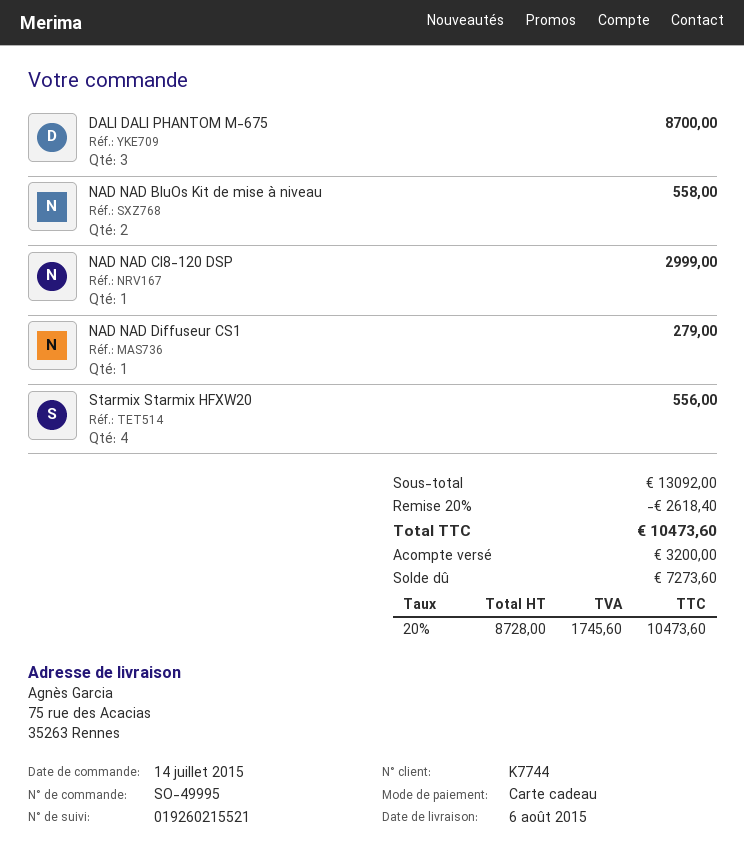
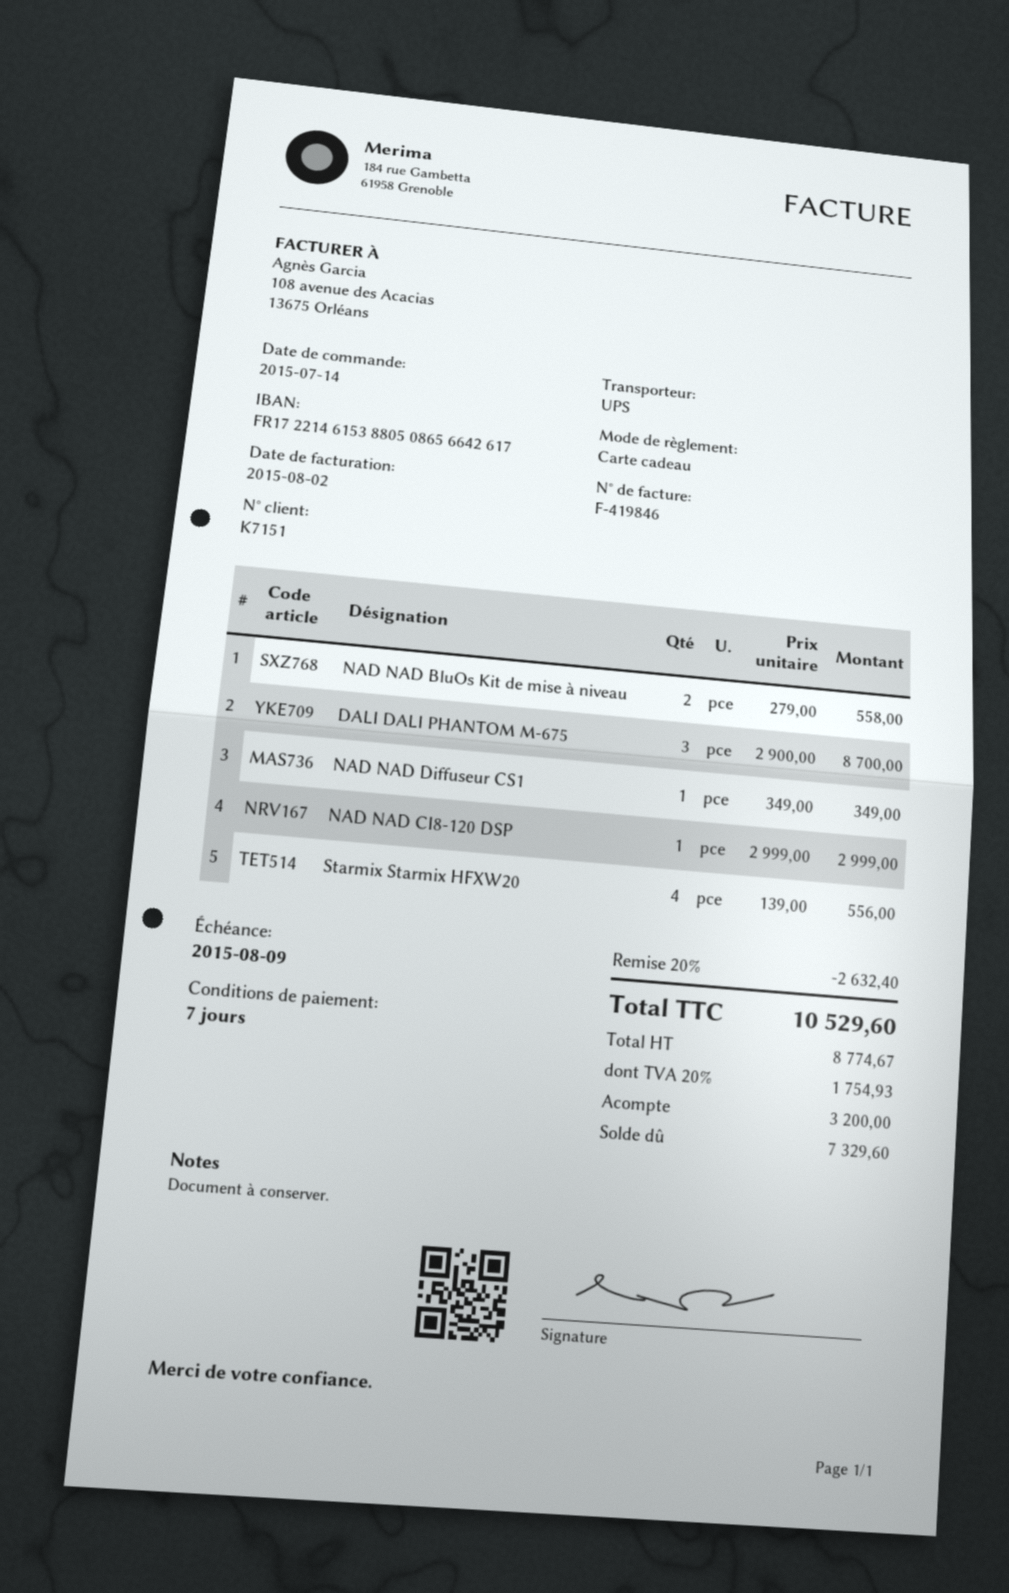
customer number: K7744 -> K7151
NAD NAD Diffuseur CS1: 1 for 279.00 -> 1 for 349.00
discount: 20% = 2618.40 -> 20% = 2632.40
net: 8728.00 -> 8774.67
tax: 20% = 1745.60 -> 20% = 1754.93
total: 10473.60 -> 10529.60
balance: 7273.60 -> 7329.60

